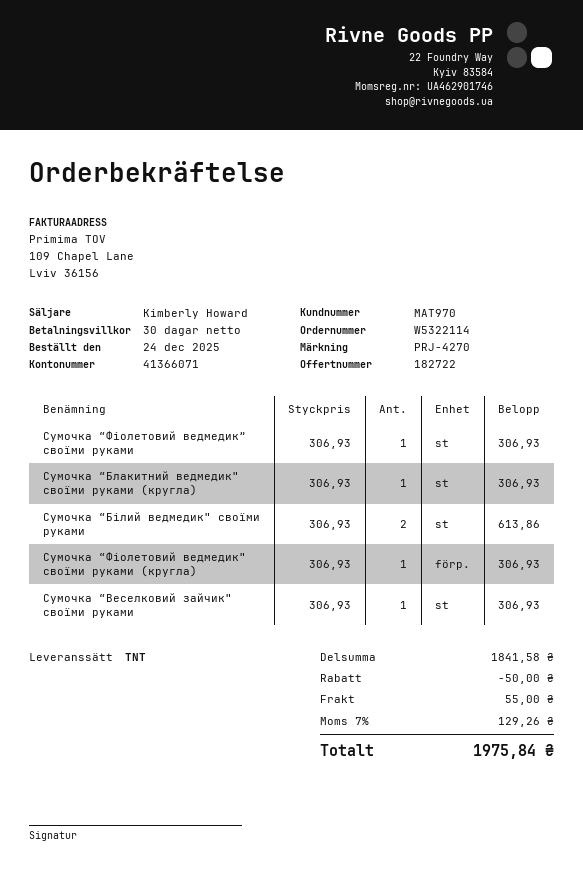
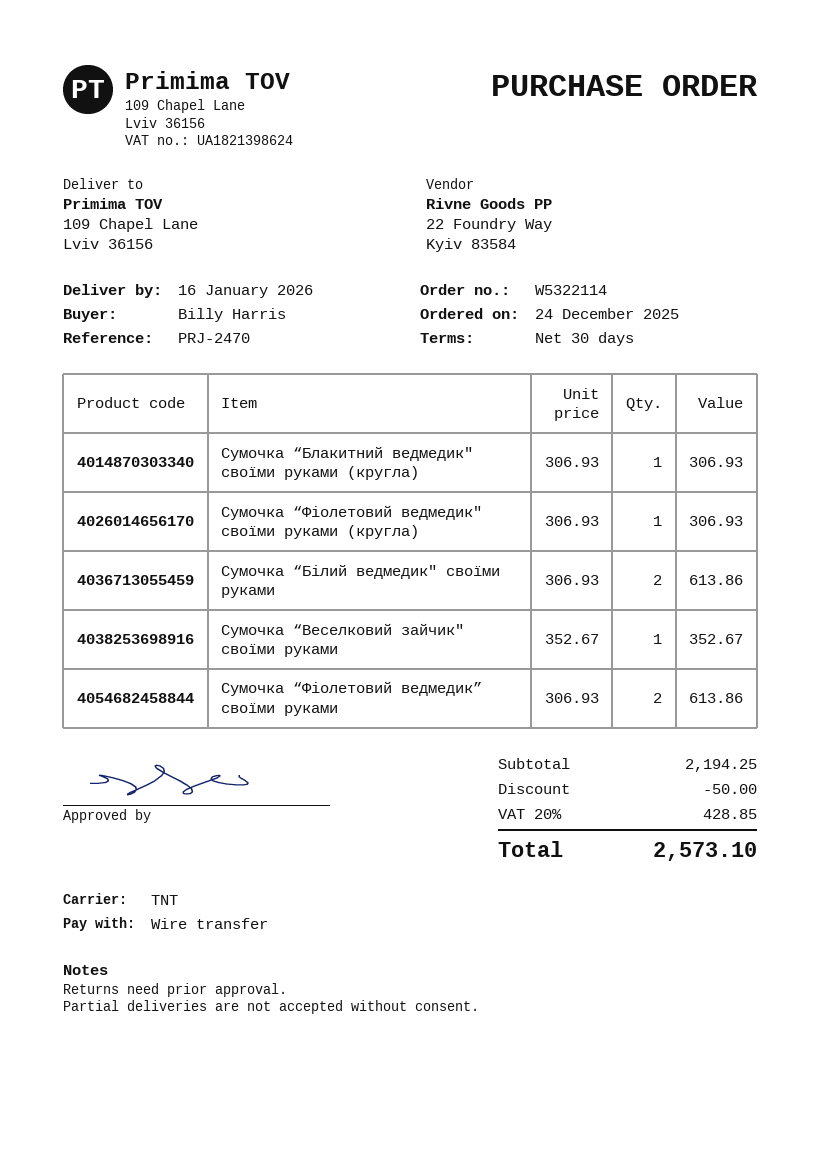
reference: PRJ-4270 -> PRJ-2470
Сумочка “Фіолетовий ведмедик” своїми руками: 1 x 306.93 = 306.93 -> 2 x 306.93 = 613.86
Сумочка “Веселковий зайчик" своїми руками: 1 x 306.93 = 306.93 -> 1 x 352.67 = 352.67
subtotal: 1841.58 -> 2194.25
shipping: 55.00 -> none
tax: 7% = 129.26 -> 20% = 428.85
total: 1975.84 -> 2573.10

